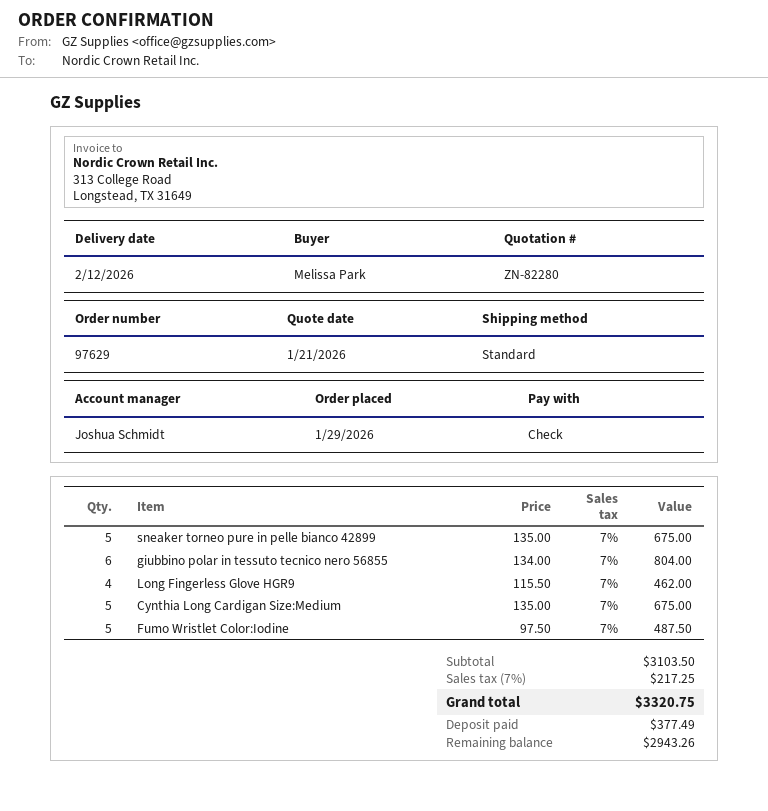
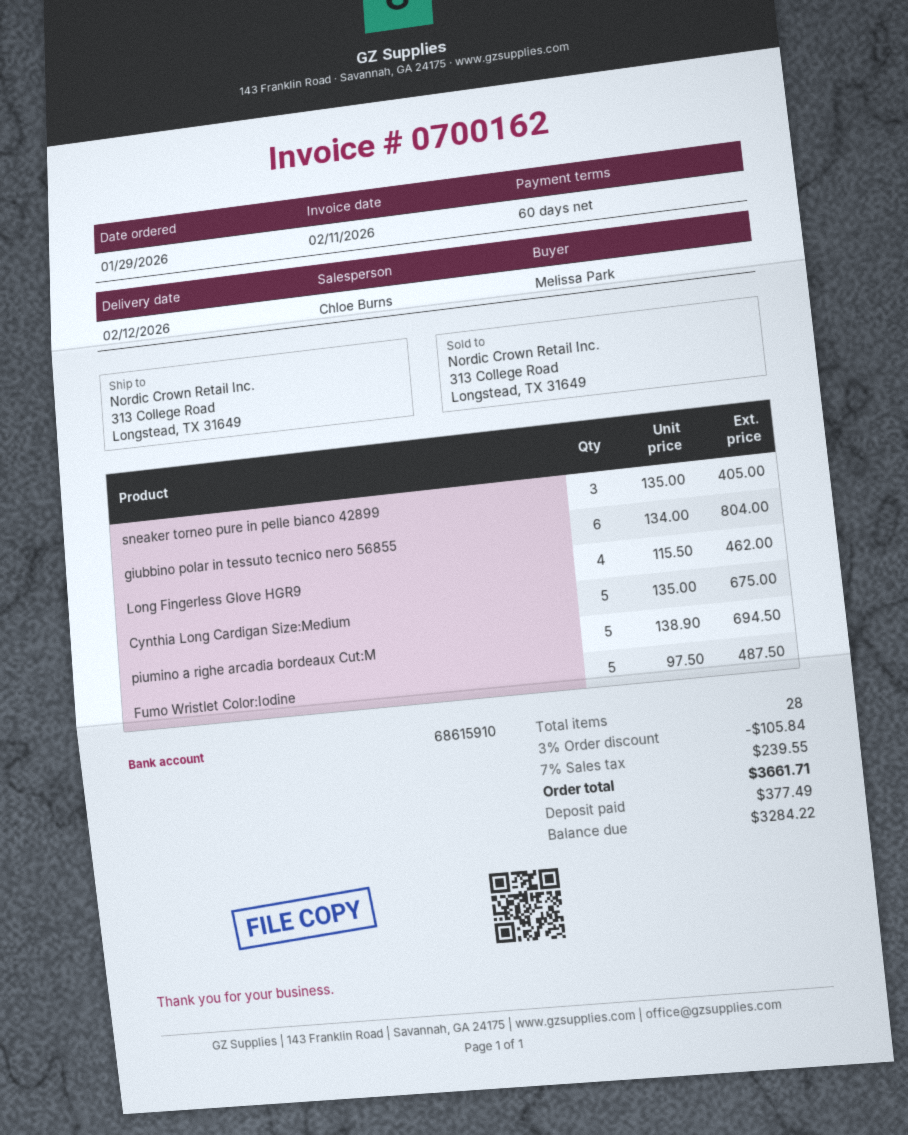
sales rep: Joshua Schmidt -> Chloe Burns
sneaker torneo pure in pelle bianco 42899: 5 x 135.00 = 675.00 -> 3 x 135.00 = 405.00
piumino a righe arcadia bordeaux Cut:M: none -> 5 x 138.90 = 694.50
discount: none -> 3% = 105.84
tax: 7% = 217.25 -> 7% = 239.55
total: 3320.75 -> 3661.71
balance: 2943.26 -> 3284.22

